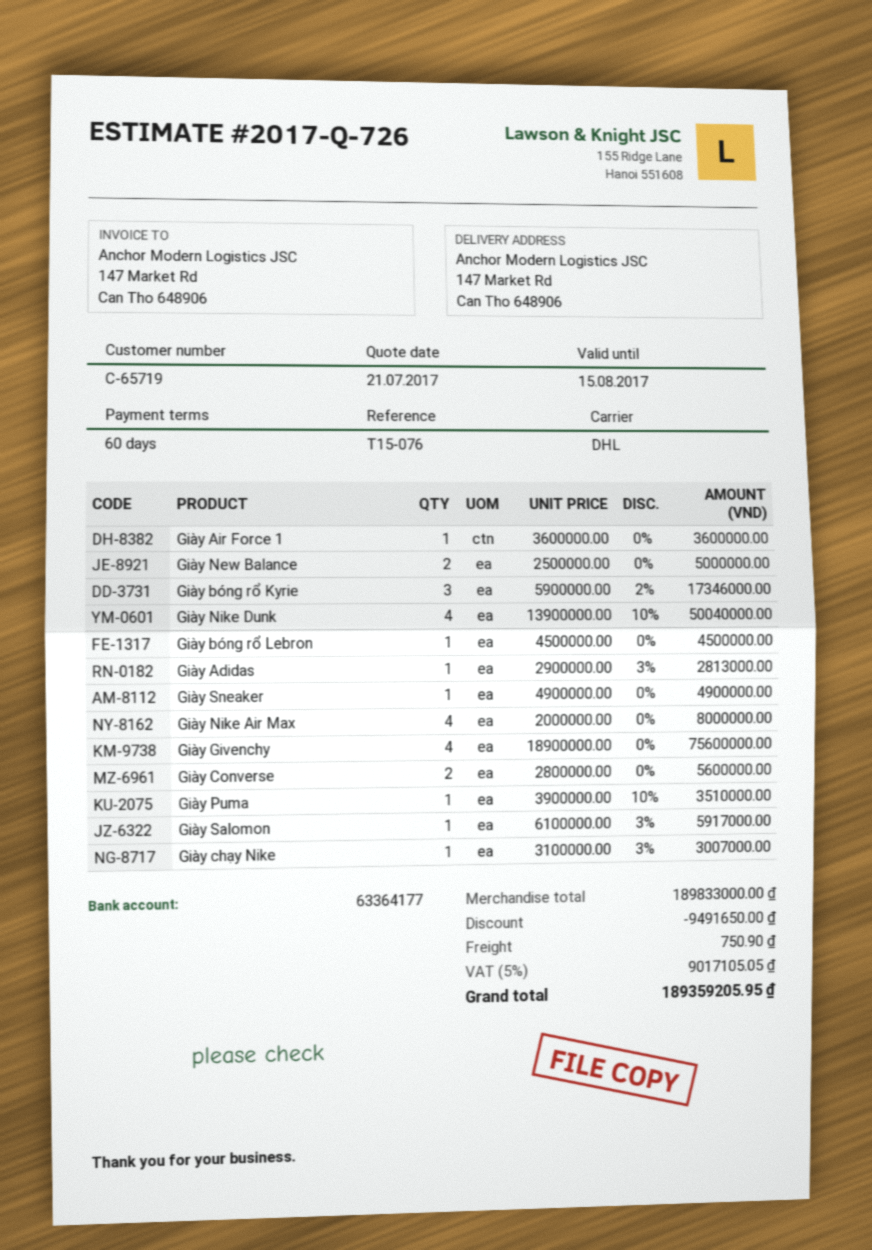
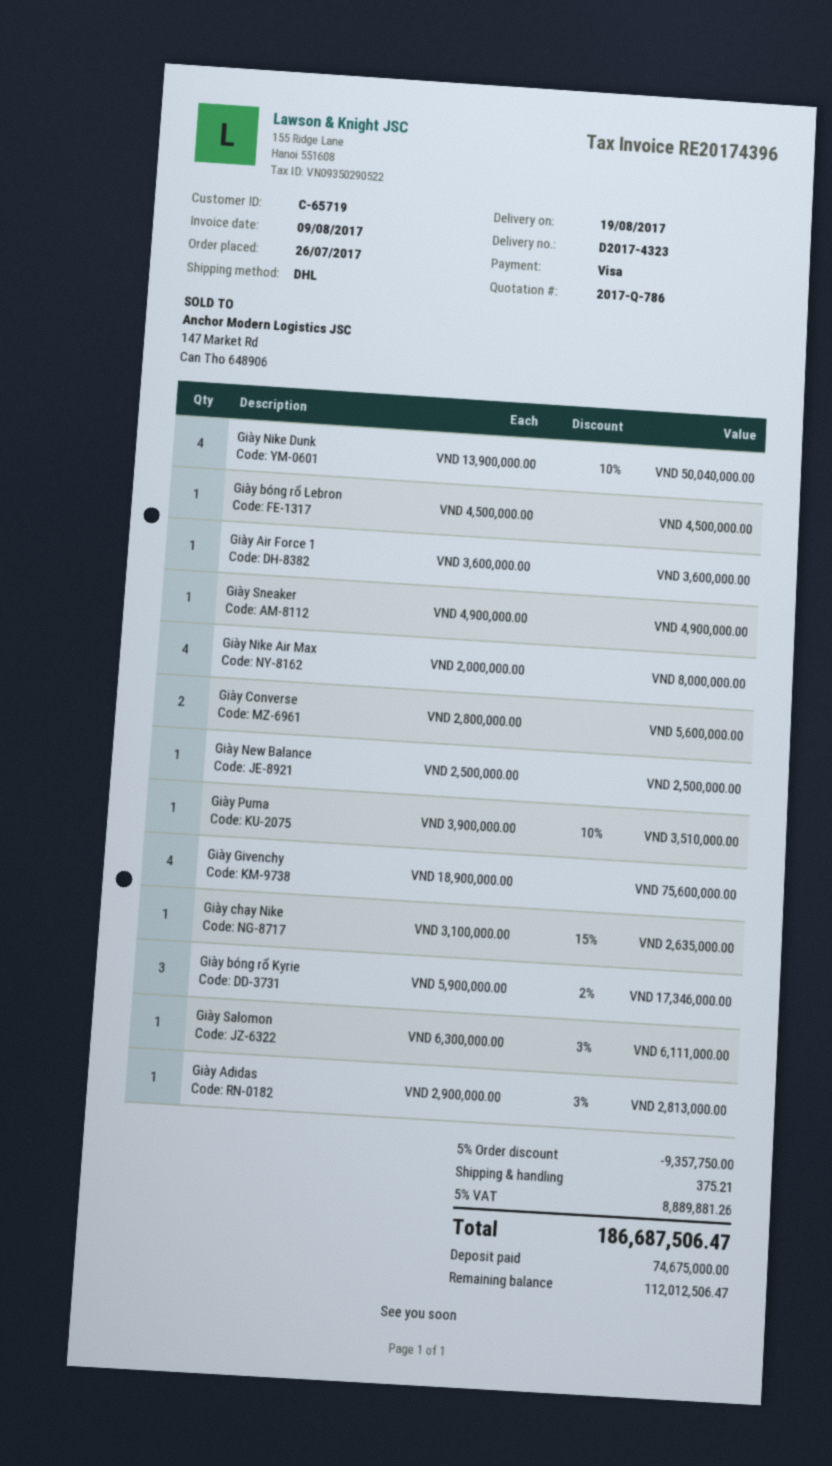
quote number: 2017-Q-726 -> 2017-Q-786
Giày New Balance: 2 x 2500000.00 = 5000000.00 -> 1 x 2500000.00 = 2500000.00
Giày Salomon: 1 x 6100000.00 - 3% = 5917000.00 -> 1 x 6300000.00 - 3% = 6111000.00
Giày chạy Nike: 1 x 3100000.00 - 3% = 3007000.00 -> 1 x 3100000.00 - 15% = 2635000.00
discount: 9491650.00 -> 9357750.00
shipping: 750.90 -> 375.21
tax: 5% = 9017105.05 -> 5% = 8889881.26
total: 189359205.95 -> 186687506.47

